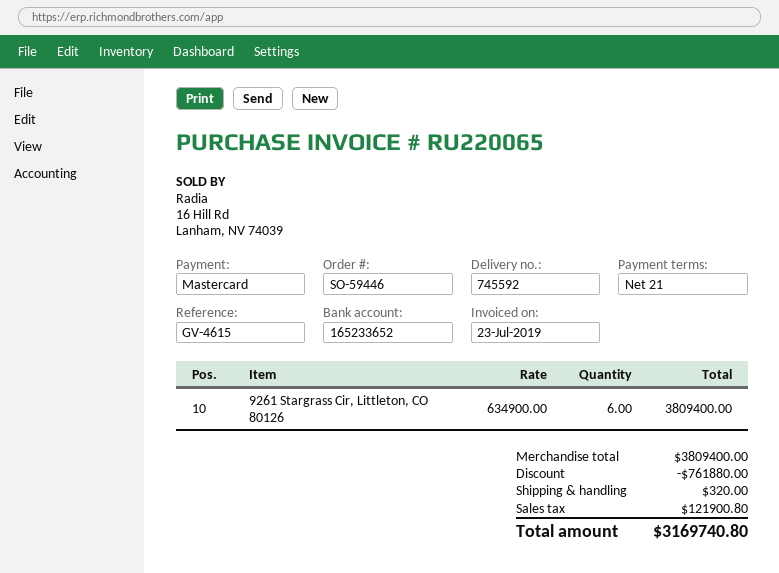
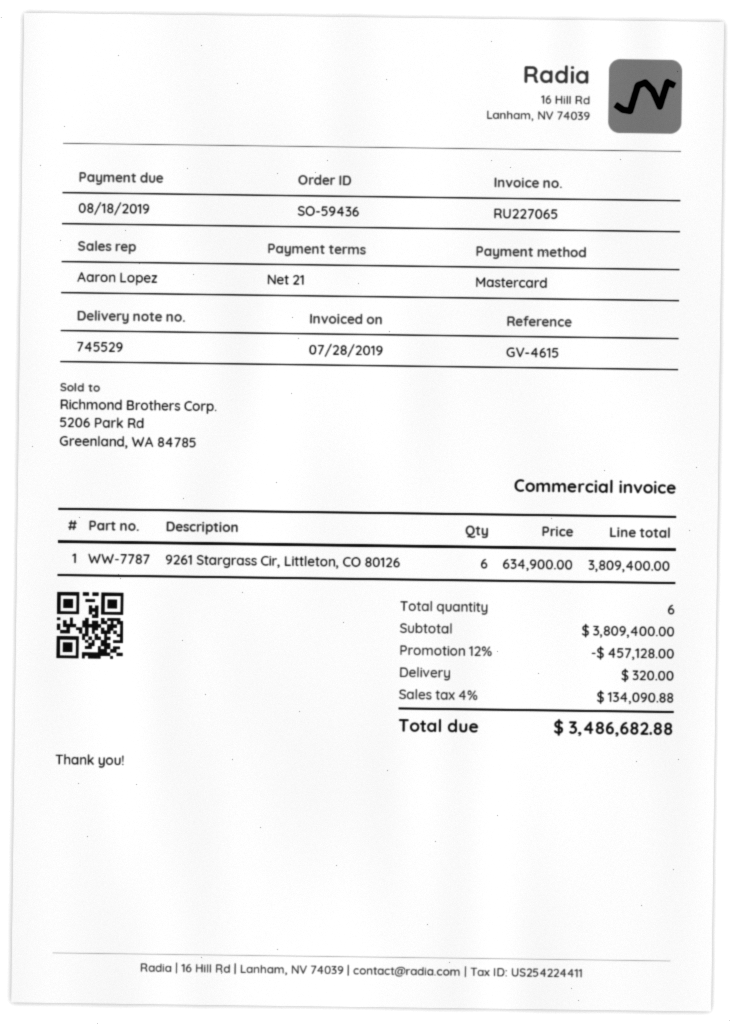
order number: SO-59446 -> SO-59436
delivery note number: 745592 -> 745529
invoice number: RU220065 -> RU227065
invoice date: 2019-07-23 -> 2019-07-28
discount: 761880.00 -> 457128.00
tax: 121900.80 -> 134090.88
total: 3169740.80 -> 3486682.88

